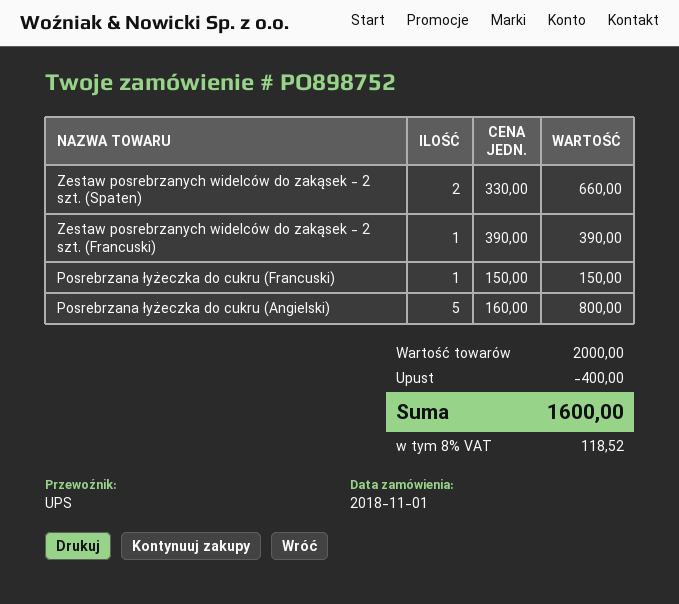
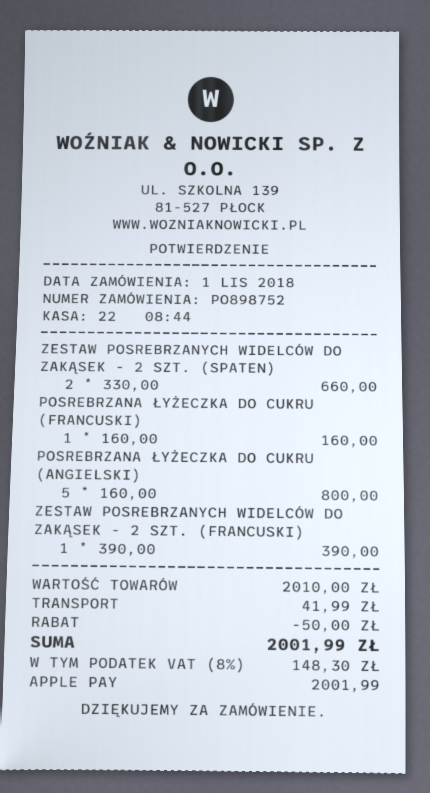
Posrebrzana łyżeczka do cukru (Francuski): 1 x 150.00 = 150.00 -> 1 x 160.00 = 160.00
subtotal: 2000.00 -> 2010.00
discount: 400.00 -> 50.00
shipping: none -> 41.99
tax: 8% = 118.52 -> 8% = 148.30
total: 1600.00 -> 2001.99

